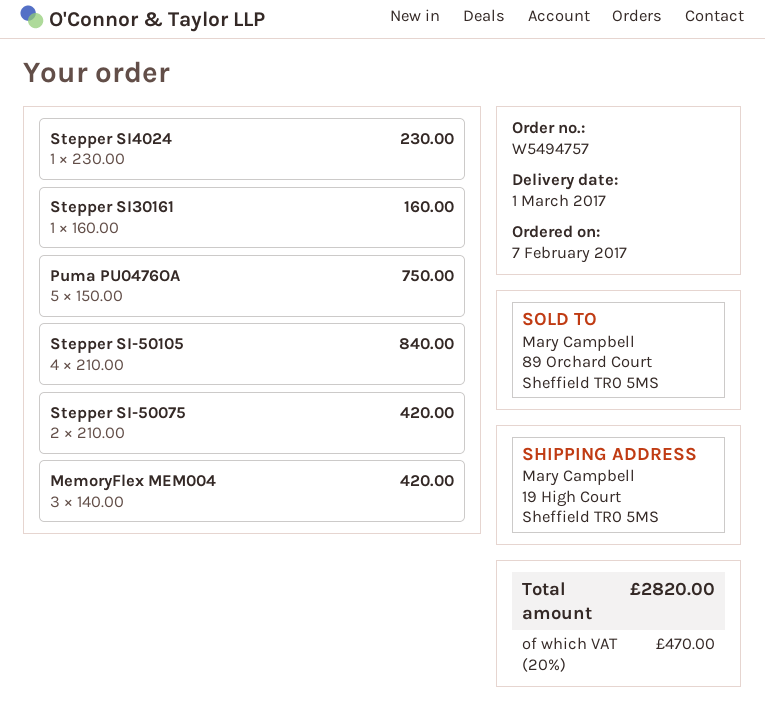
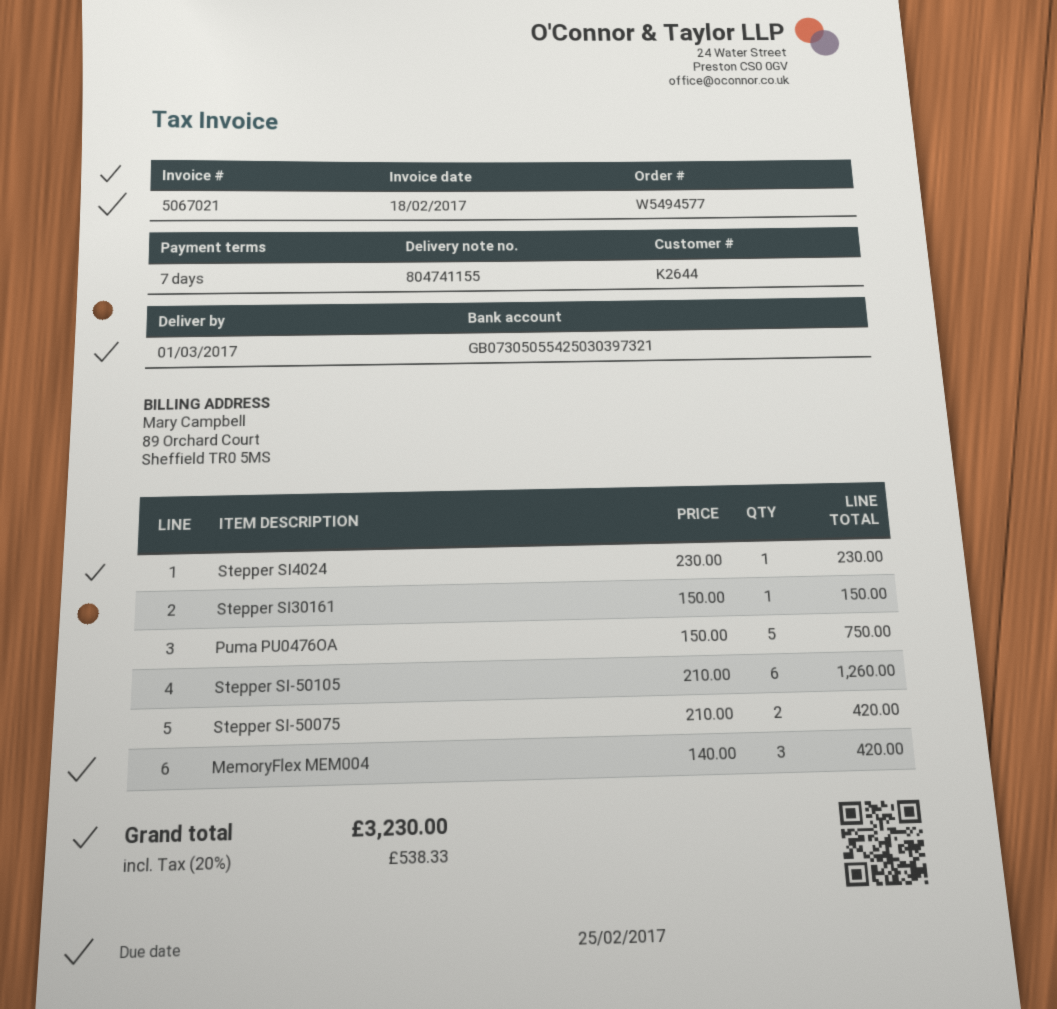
order number: W5494757 -> W5494577
Stepper SI30161: 1 x 160.00 = 160.00 -> 1 x 150.00 = 150.00
Stepper SI-50105: 4 x 210.00 = 840.00 -> 6 x 210.00 = 1260.00
tax: 20% = 470.00 -> 20% = 538.33
total: 2820.00 -> 3230.00

